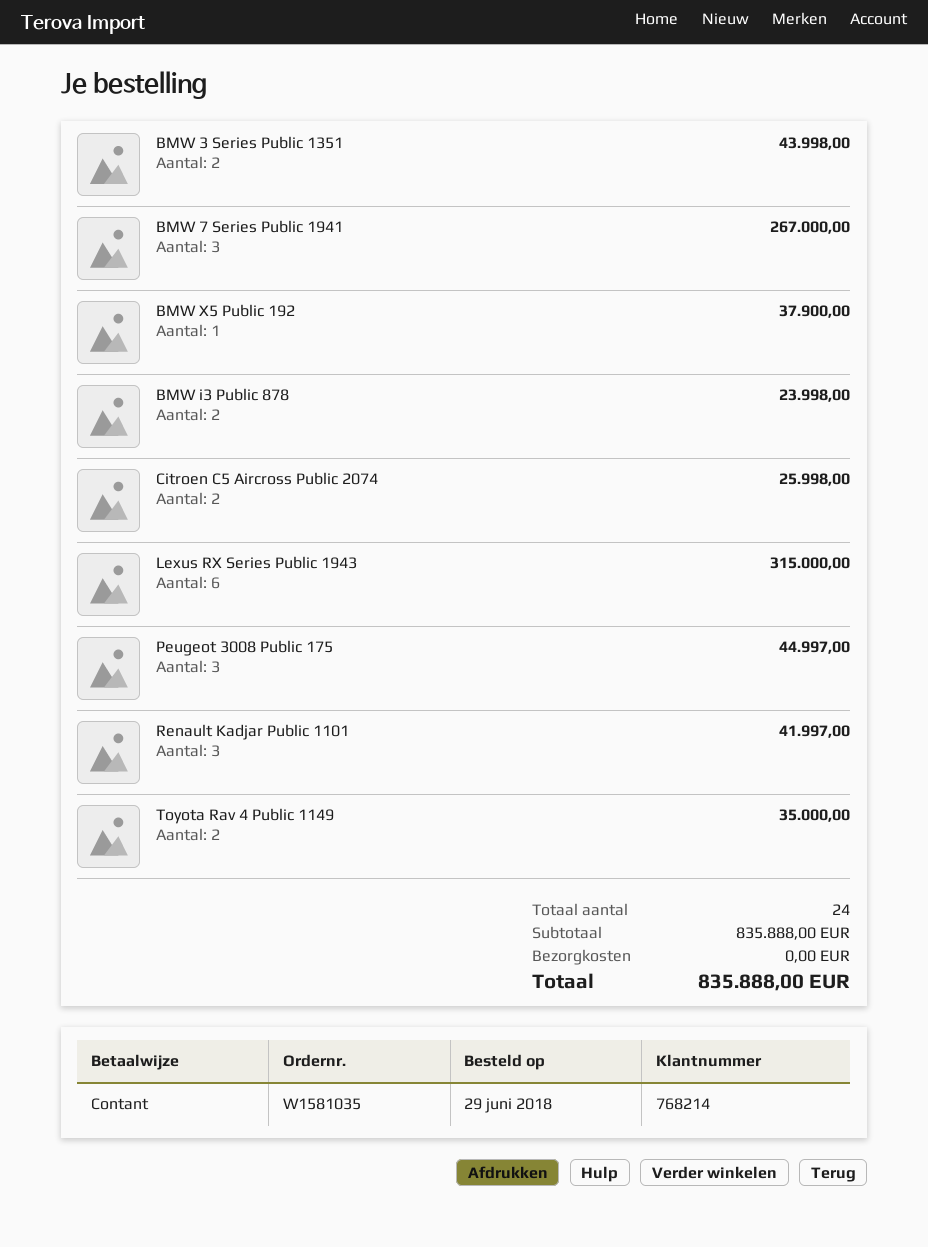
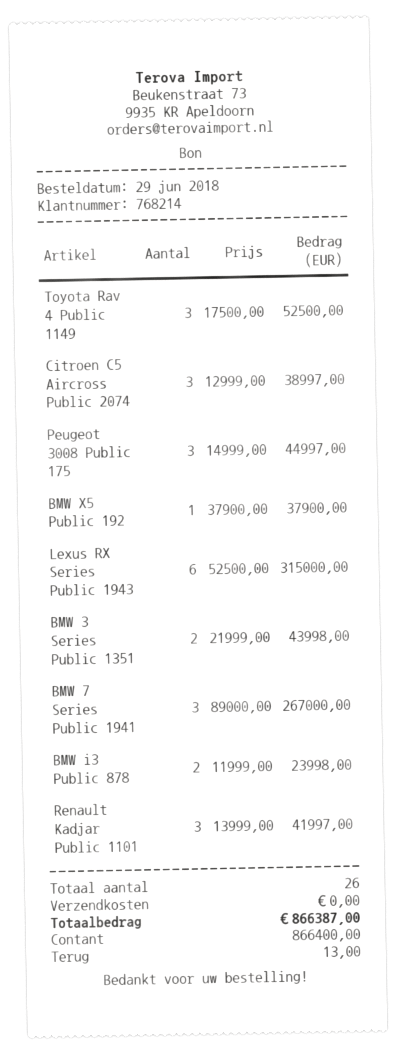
Citroen C5 Aircross Public 2074: 2 for 25998.00 -> 3 for 38997.00
Toyota Rav 4 Public 1149: 2 for 35000.00 -> 3 for 52500.00
total quantity: 24 -> 26
total: 835888.00 -> 866387.00

